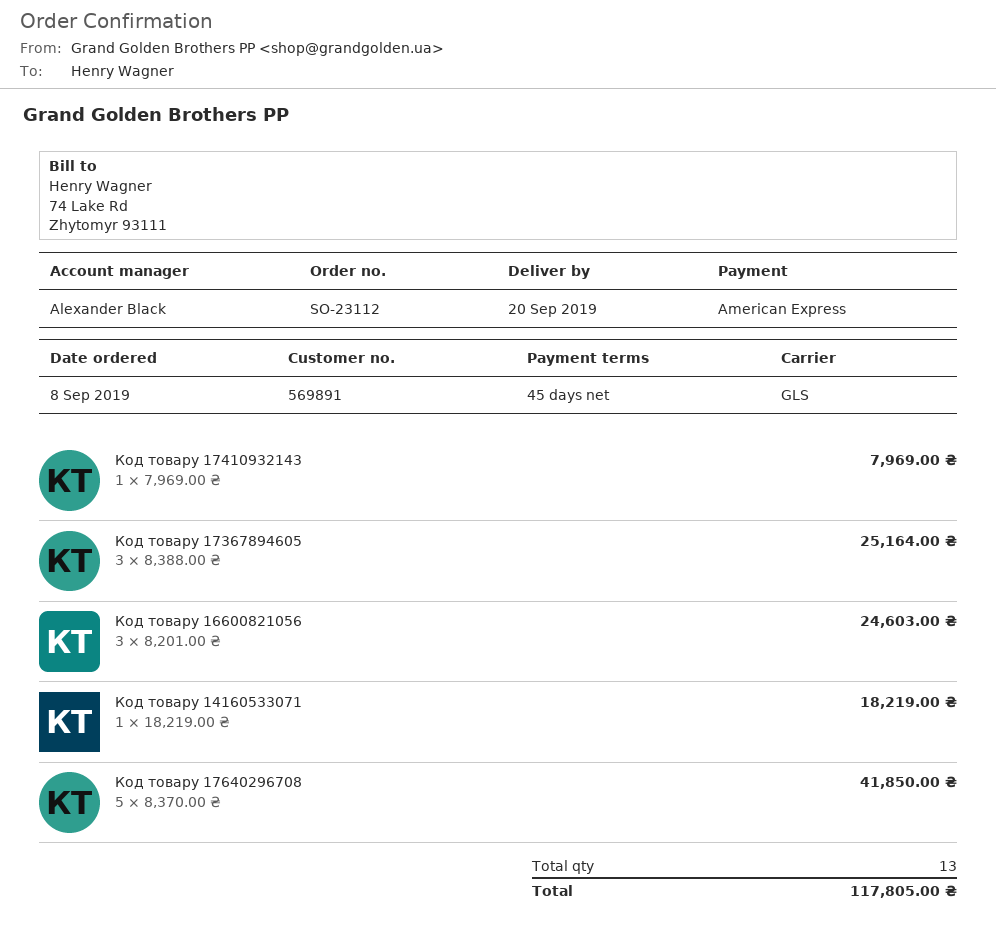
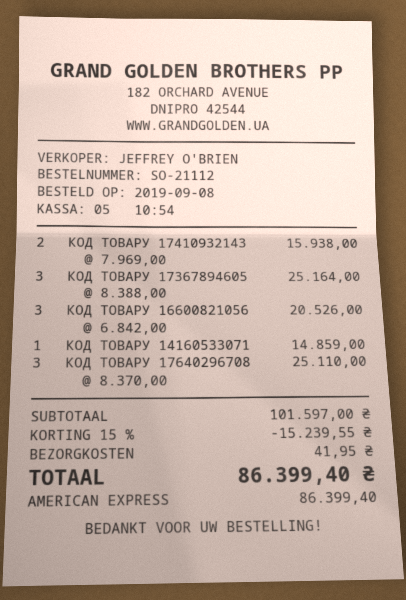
order number: SO-23112 -> SO-21112
sales rep: Alexander Black -> JEFFREY O'BRIEN
Код товару 17410932143: 1 x 7969.00 = 7969.00 -> 2 x 7969.00 = 15938.00
Код товару 16600821056: 3 x 8201.00 = 24603.00 -> 3 x 6842.00 = 20526.00
Код товару 14160533071: 1 x 18219.00 = 18219.00 -> 1 x 14859.00 = 14859.00
Код товару 17640296708: 5 x 8370.00 = 41850.00 -> 3 x 8370.00 = 25110.00
discount: none -> 15% = 15239.55
shipping: none -> 41.95
total: 117805.00 -> 86399.40

